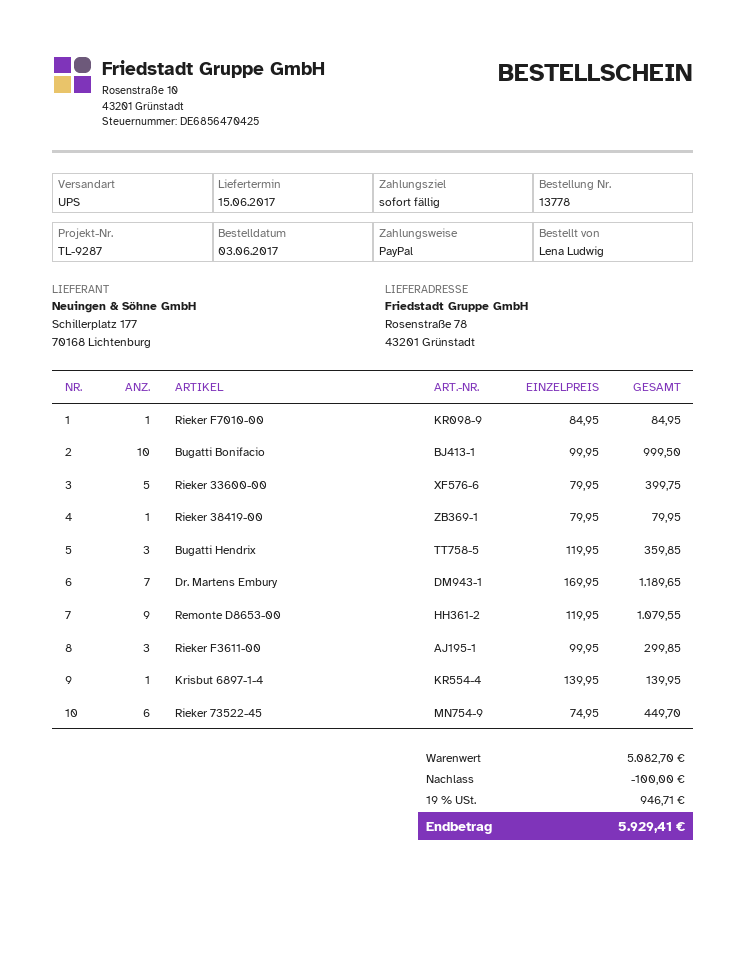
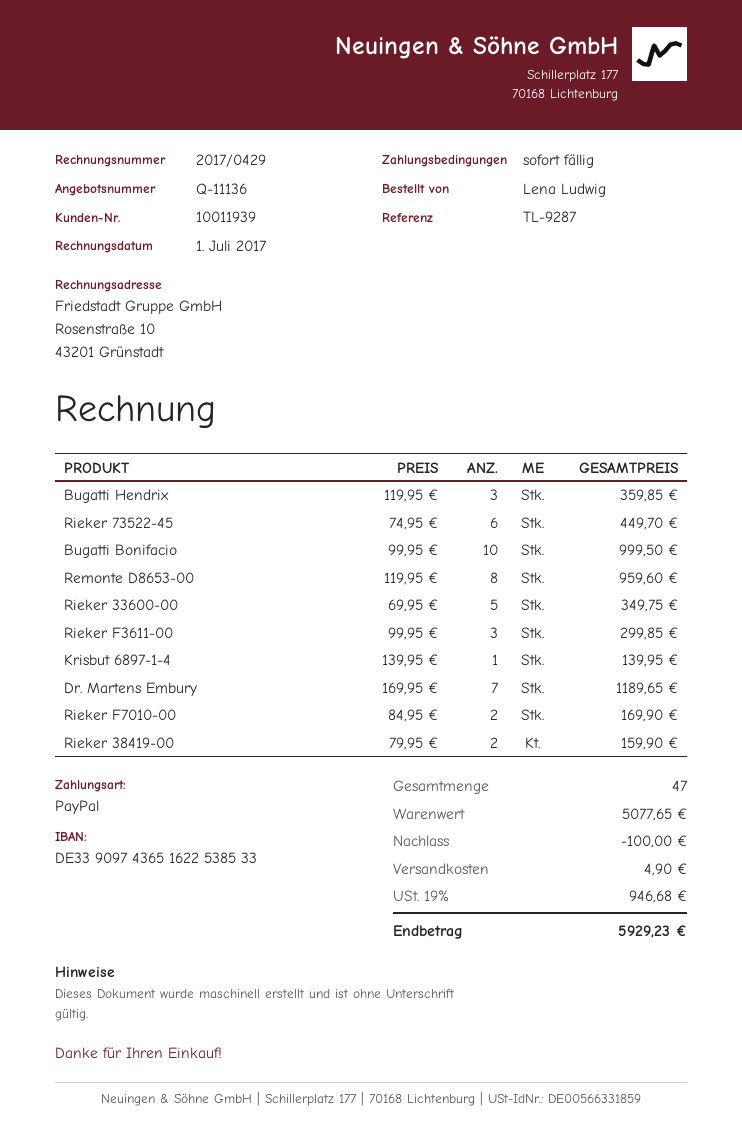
Rieker F7010-00: 1 x 84.95 = 84.95 -> 2 x 84.95 = 169.90
Rieker 33600-00: 5 x 79.95 = 399.75 -> 5 x 69.95 = 349.75
Rieker 38419-00: 1 x 79.95 = 79.95 -> 2 x 79.95 = 159.90
Remonte D8653-00: 9 x 119.95 = 1079.55 -> 8 x 119.95 = 959.60
subtotal: 5082.70 -> 5077.65
shipping: none -> 4.90
tax: 19% = 946.71 -> 19% = 946.68
total: 5929.41 -> 5929.23

